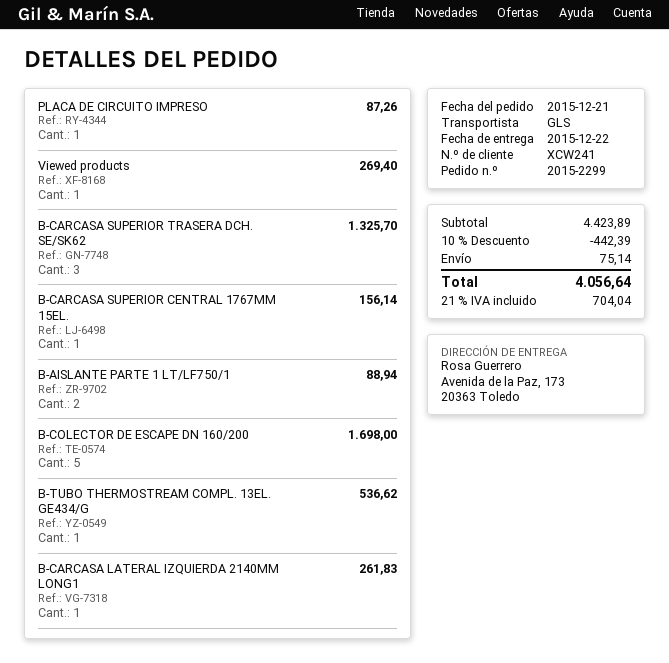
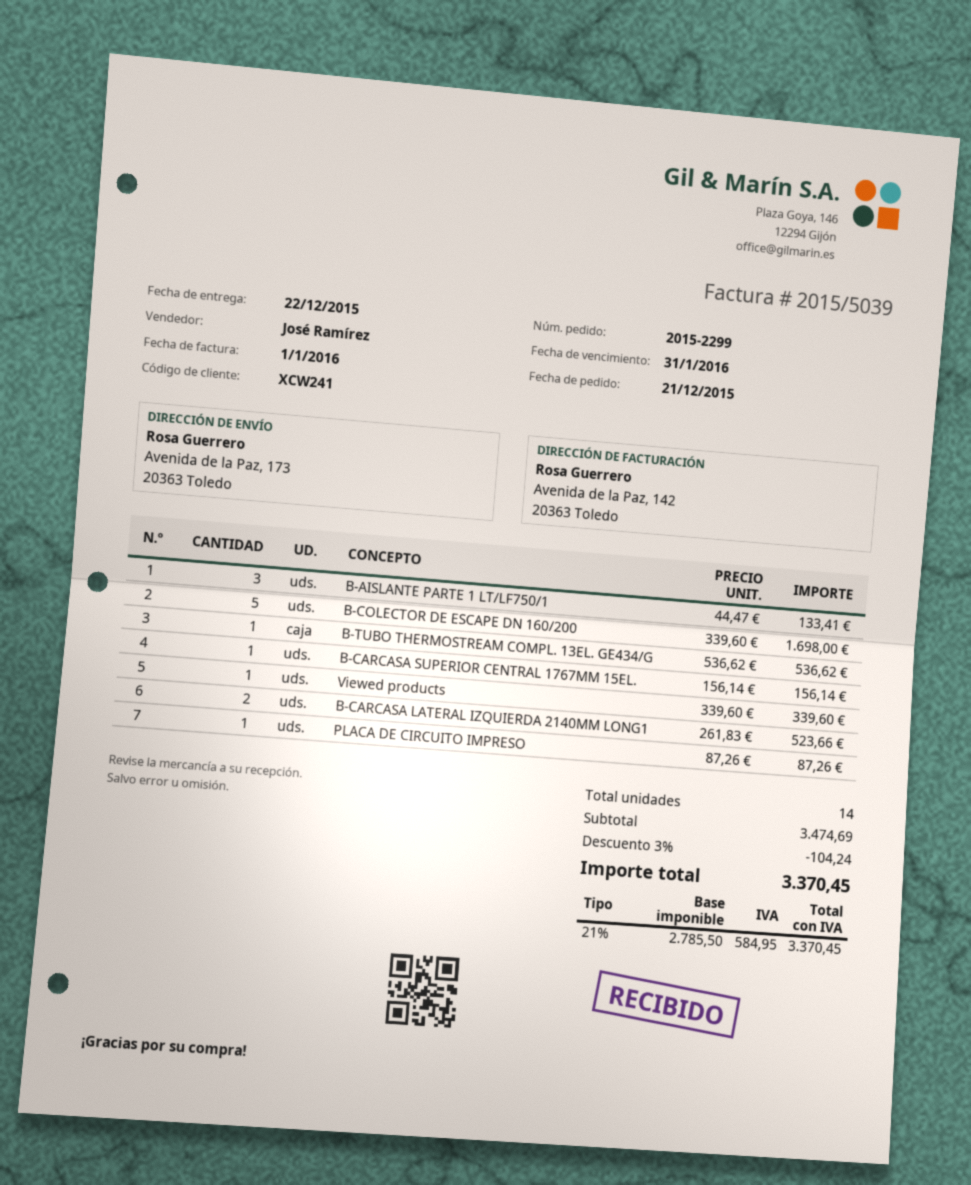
Viewed products: 1 for 269.40 -> 1 for 339.60
B-CARCASA SUPERIOR TRASERA DCH. SE/SK62: 3 for 1325.70 -> none
B-AISLANTE PARTE 1 LT/LF750/1: 2 for 88.94 -> 3 for 133.41
B-CARCASA LATERAL IZQUIERDA 2140MM LONG1: 1 for 261.83 -> 2 for 523.66
subtotal: 4423.89 -> 3474.69
discount: 10% = 442.39 -> 3% = 104.24
shipping: 75.14 -> none
tax: 21% = 704.04 -> 21% = 584.95
total: 4056.64 -> 3370.45

